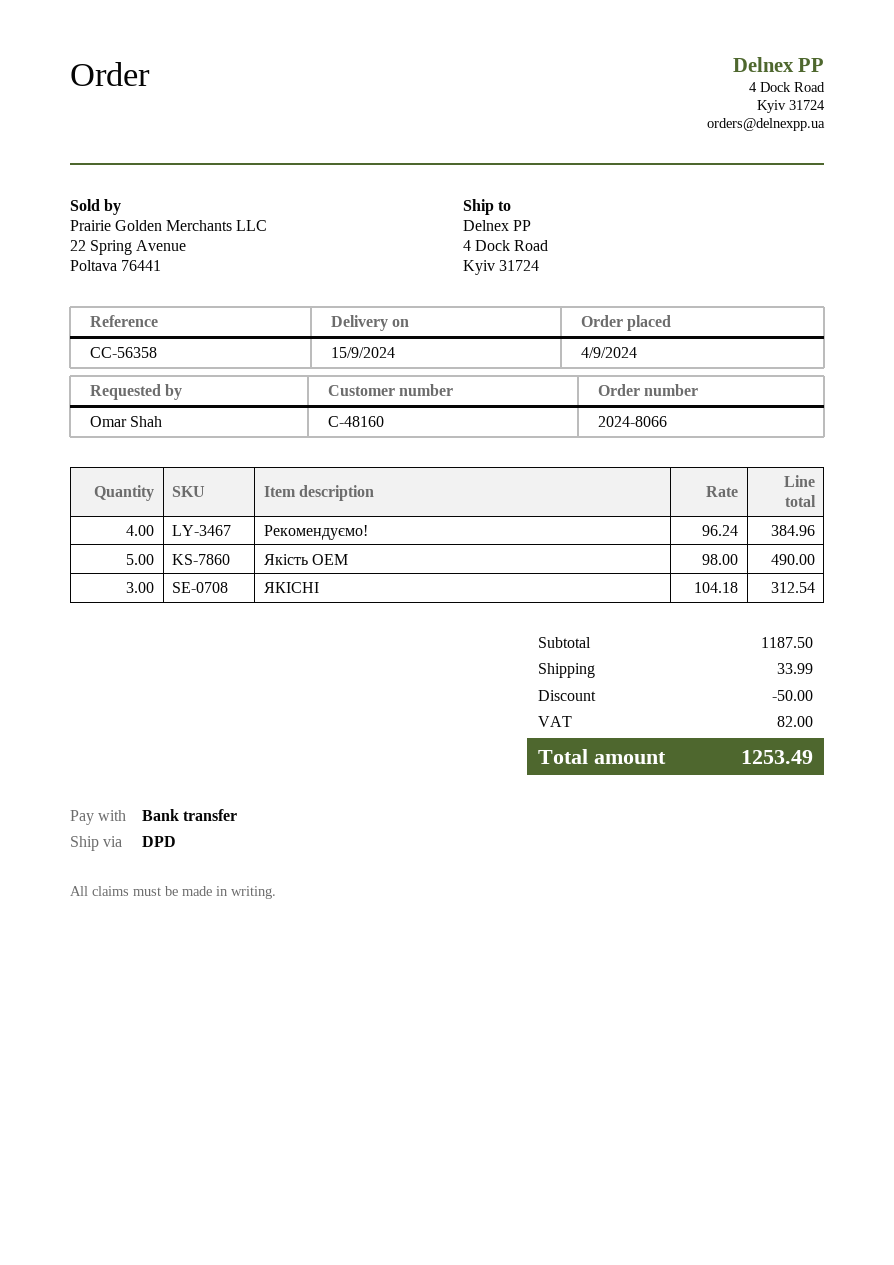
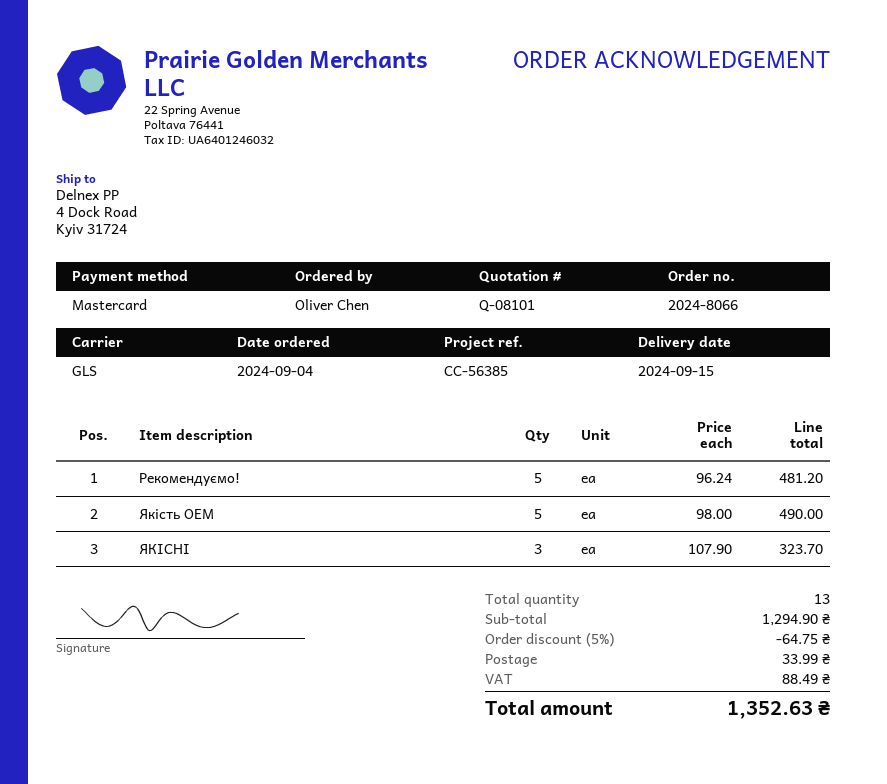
reference: CC-56358 -> CC-56385
ordered by: Omar Shah -> Oliver Chen
payment method: bank transfer -> Mastercard
shipping method: DPD -> GLS
Рекомендуємо!: 4 x 96.24 = 384.96 -> 5 x 96.24 = 481.20
ЯКІСНІ: 3 x 104.18 = 312.54 -> 3 x 107.90 = 323.70
subtotal: 1187.50 -> 1294.90
discount: 50.00 -> 64.75
tax: 82.00 -> 88.49
total: 1253.49 -> 1352.63

